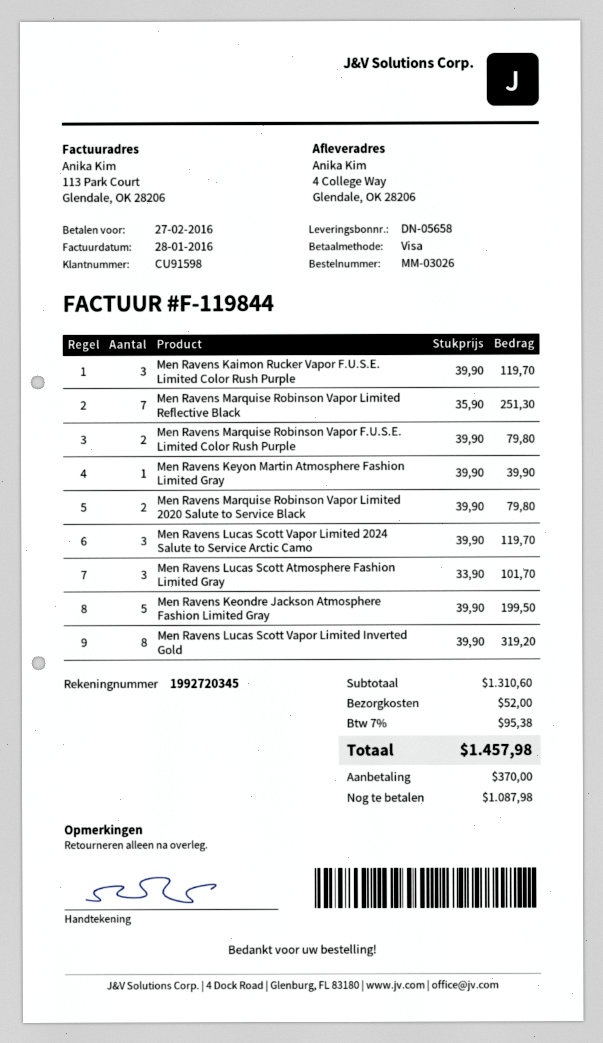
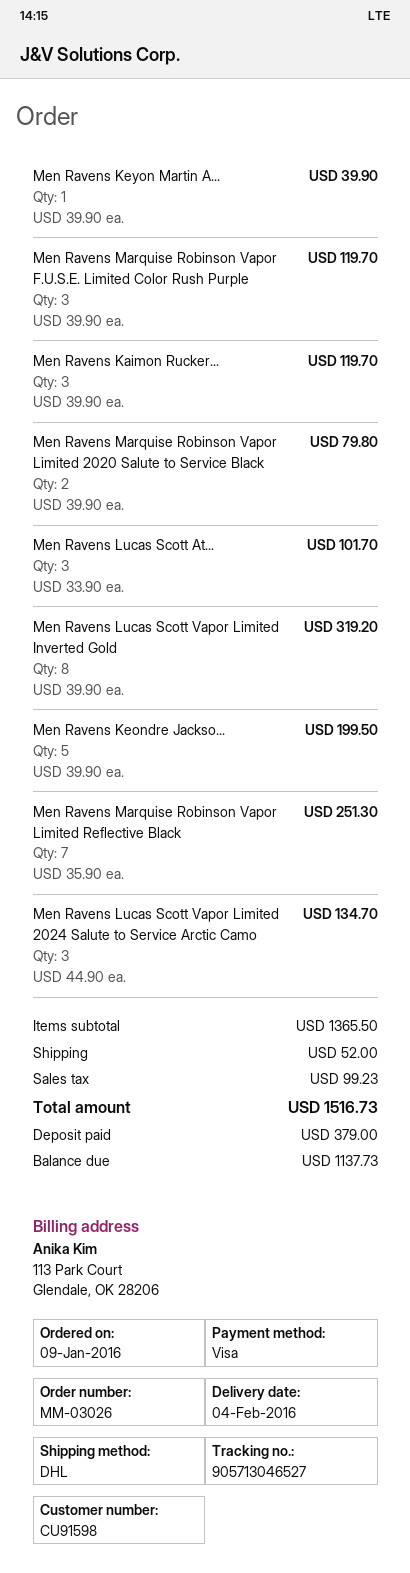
Men Ravens Marquise Robinson Vapor F.U.S.E. Limited Color Rush Purple: 2 x 39.90 = 79.80 -> 3 x 39.90 = 119.70
Men Ravens Lucas Scott Vapor Limited 2024 Salute to Service Arctic Camo: 3 x 39.90 = 119.70 -> 3 x 44.90 = 134.70
subtotal: 1310.60 -> 1365.50
tax: 95.38 -> 99.23
total: 1457.98 -> 1516.73
deposit: 370.00 -> 379.00
balance: 1087.98 -> 1137.73

